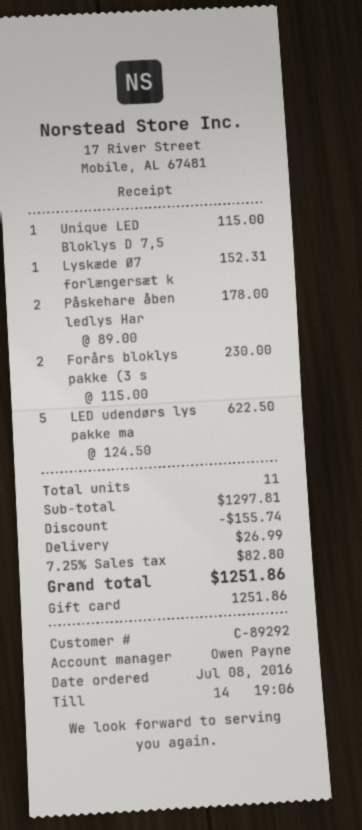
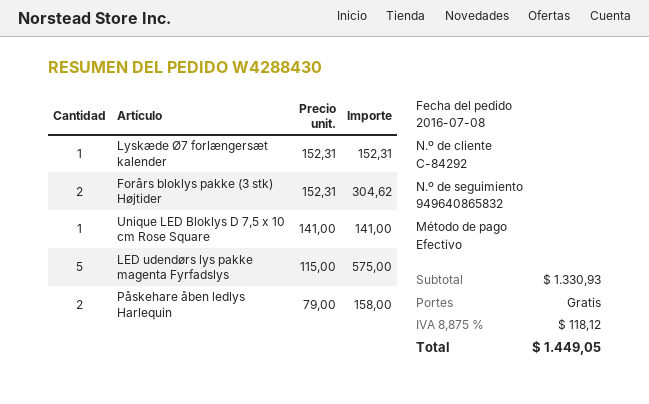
customer number: C-89292 -> C-84292
payment method: gift card -> cash
Unique LED Bloklys D 7,5: 1 x 115.00 = 115.00 -> 1 x 141.00 = 141.00
Påskehare åben ledlys Har: 2 x 89.00 = 178.00 -> 2 x 79.00 = 158.00
Forårs bloklys pakke (3 s: 2 x 115.00 = 230.00 -> 2 x 152.31 = 304.62
LED udendørs lys pakke ma: 5 x 124.50 = 622.50 -> 5 x 115.00 = 575.00
subtotal: 1297.81 -> 1330.93
discount: 155.74 -> none
shipping: 26.99 -> 0.00
tax: 7.25% = 82.80 -> 8.875% = 118.12
total: 1251.86 -> 1449.05

